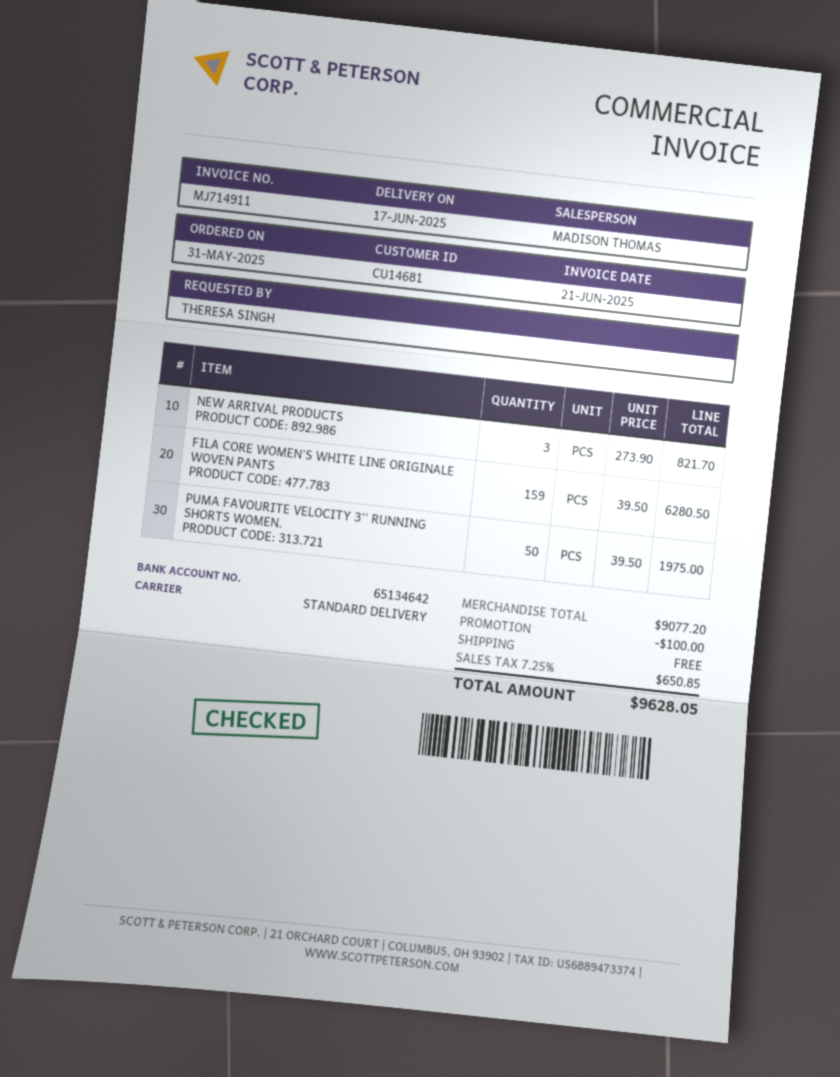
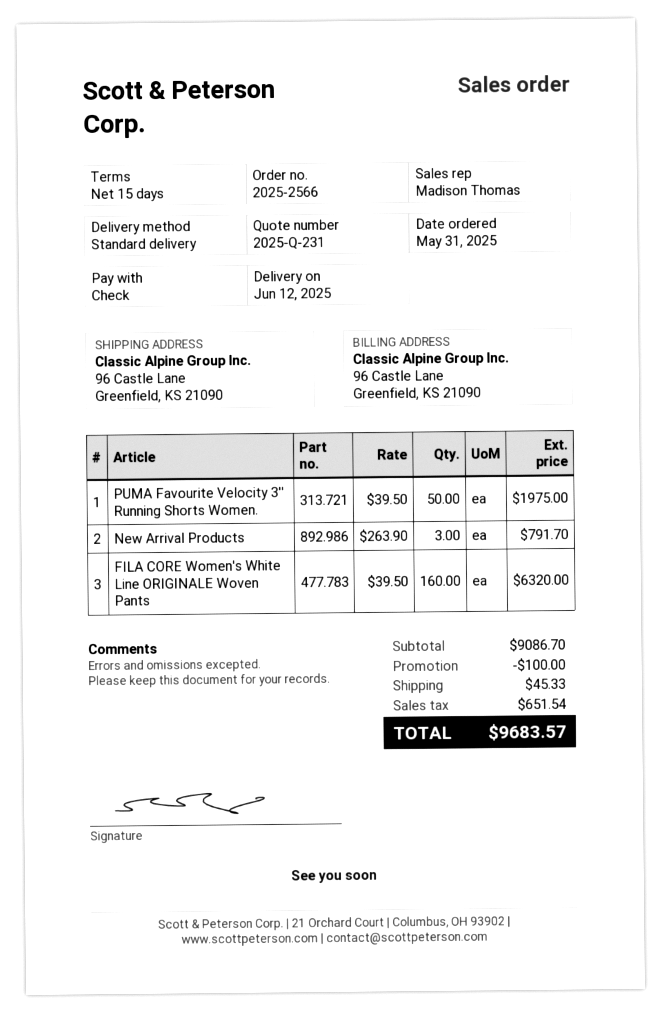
delivery date: 2025-06-17 -> 2025-06-12
NEW ARRIVAL PRODUCTS: 3 x 273.90 = 821.70 -> 3 x 263.90 = 791.70
FILA CORE WOMEN'S WHITE LINE ORIGINALE WOVEN PANTS: 159 x 39.50 = 6280.50 -> 160 x 39.50 = 6320.00
subtotal: 9077.20 -> 9086.70
shipping: 0.00 -> 45.33
tax: 650.85 -> 651.54
total: 9628.05 -> 9683.57

